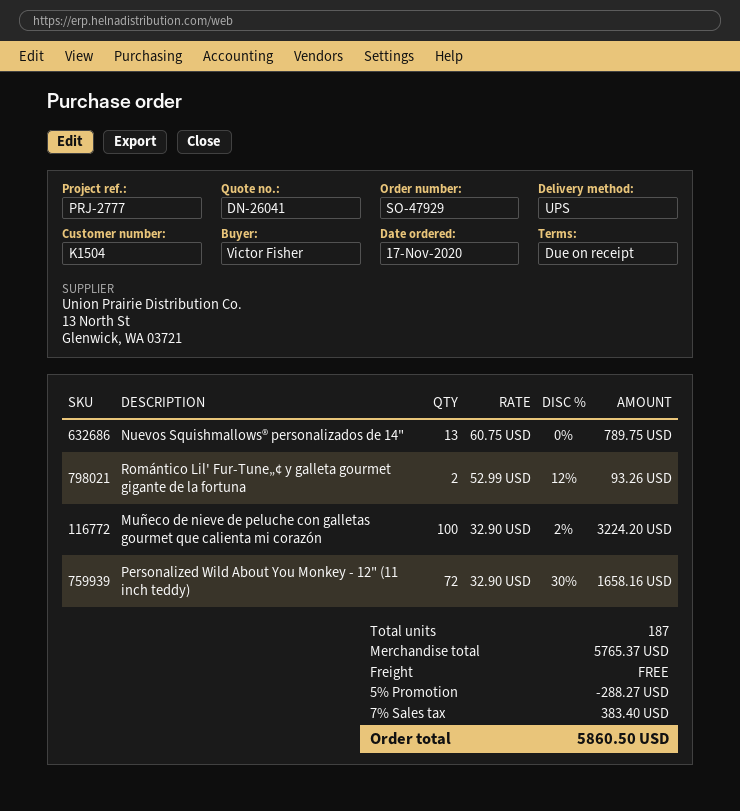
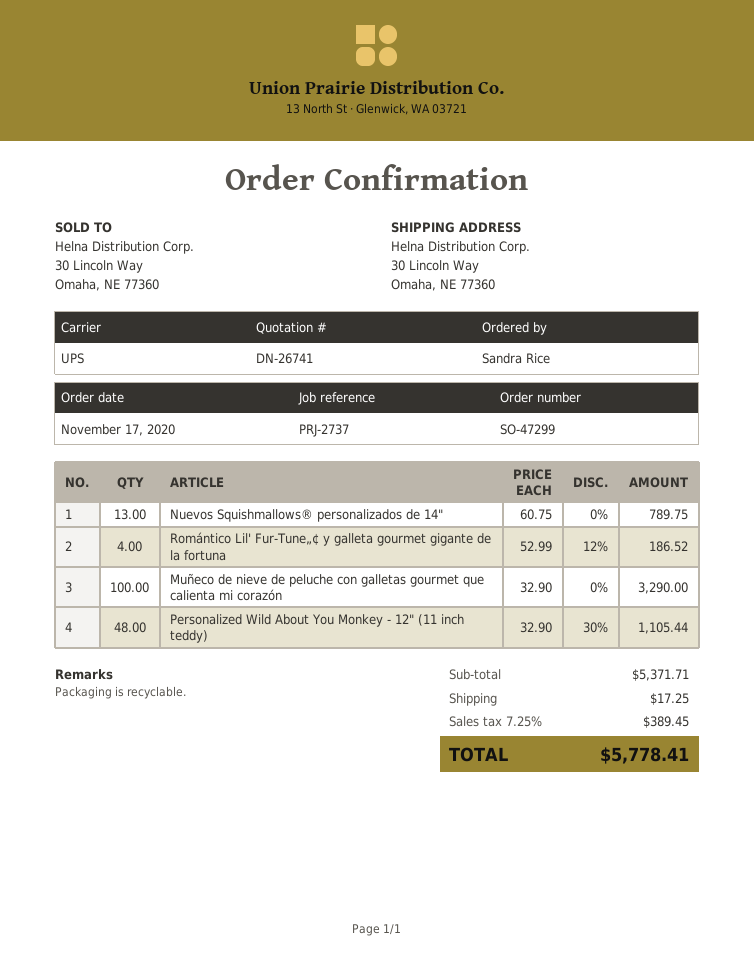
quote number: DN-26041 -> DN-26741
order number: SO-47929 -> SO-47299
reference: PRJ-2777 -> PRJ-2737
ordered by: Victor Fisher -> Sandra Rice
Romántico Lil' Fur-Tune„¢ y galleta gourmet gigante de la fortuna: 2 x 52.99 - 12% = 93.26 -> 4 x 52.99 - 12% = 186.52
Muñeco de nieve de peluche con galletas gourmet que calienta mi corazón: 100 x 32.90 - 2% = 3224.20 -> 100 x 32.90 = 3290.00
Personalized Wild About You Monkey - 12" (11 inch teddy): 72 x 32.90 - 30% = 1658.16 -> 48 x 32.90 - 30% = 1105.44
subtotal: 5765.37 -> 5371.71
discount: 5% = 288.27 -> none
shipping: 0.00 -> 17.25
tax: 7% = 383.40 -> 7.25% = 389.45
total: 5860.50 -> 5778.41

